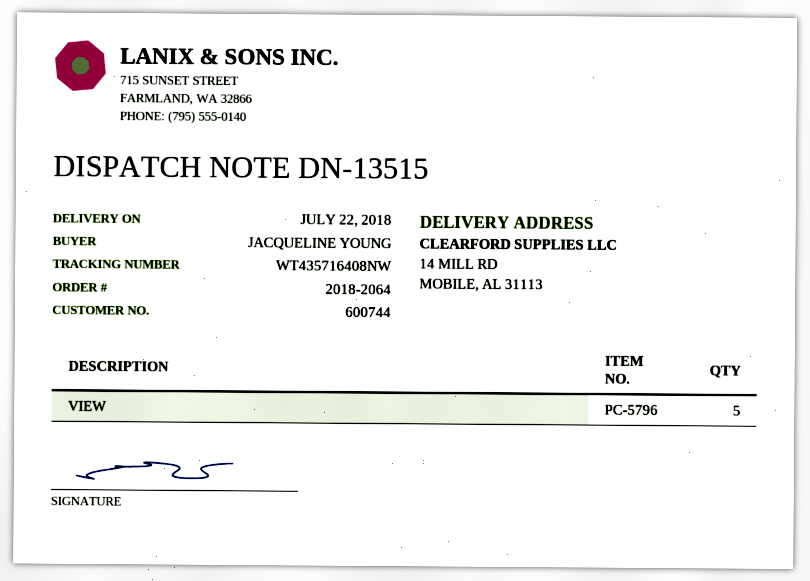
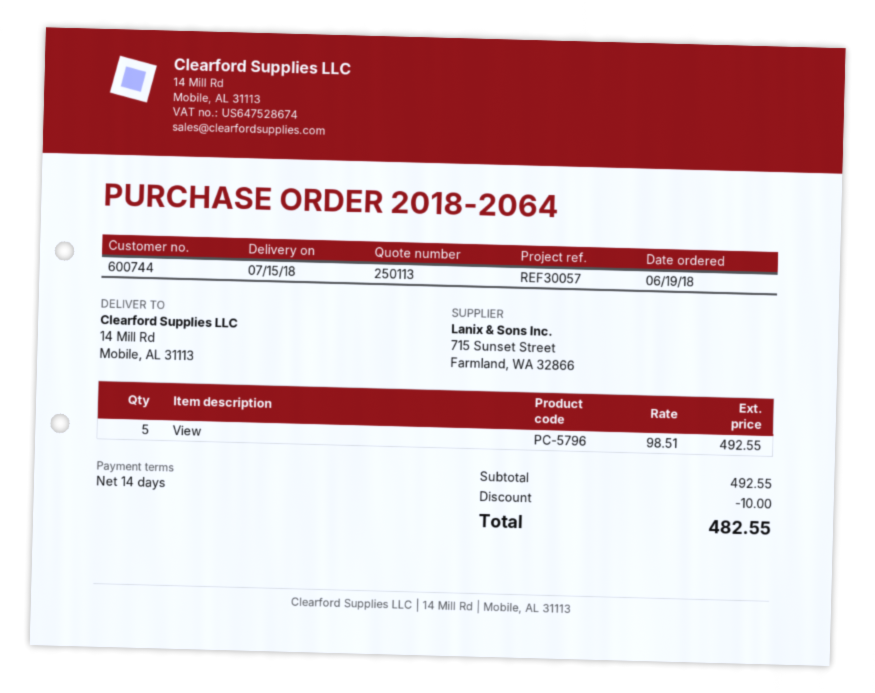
delivery date: 2018-07-22 -> 2018-07-15

